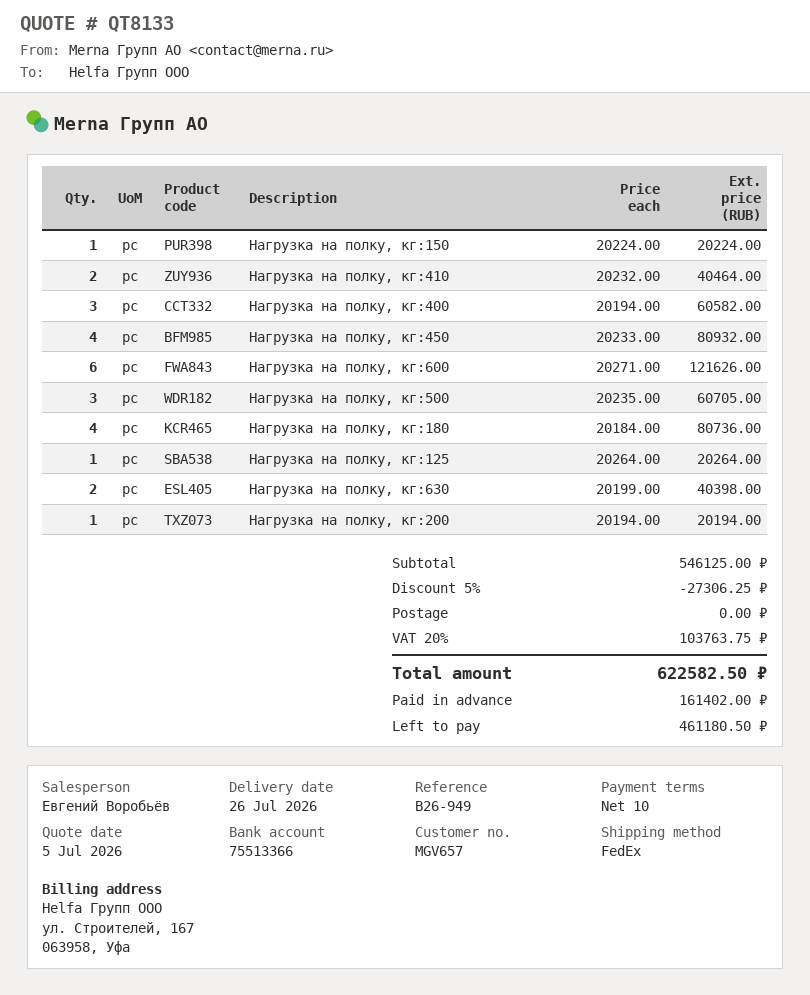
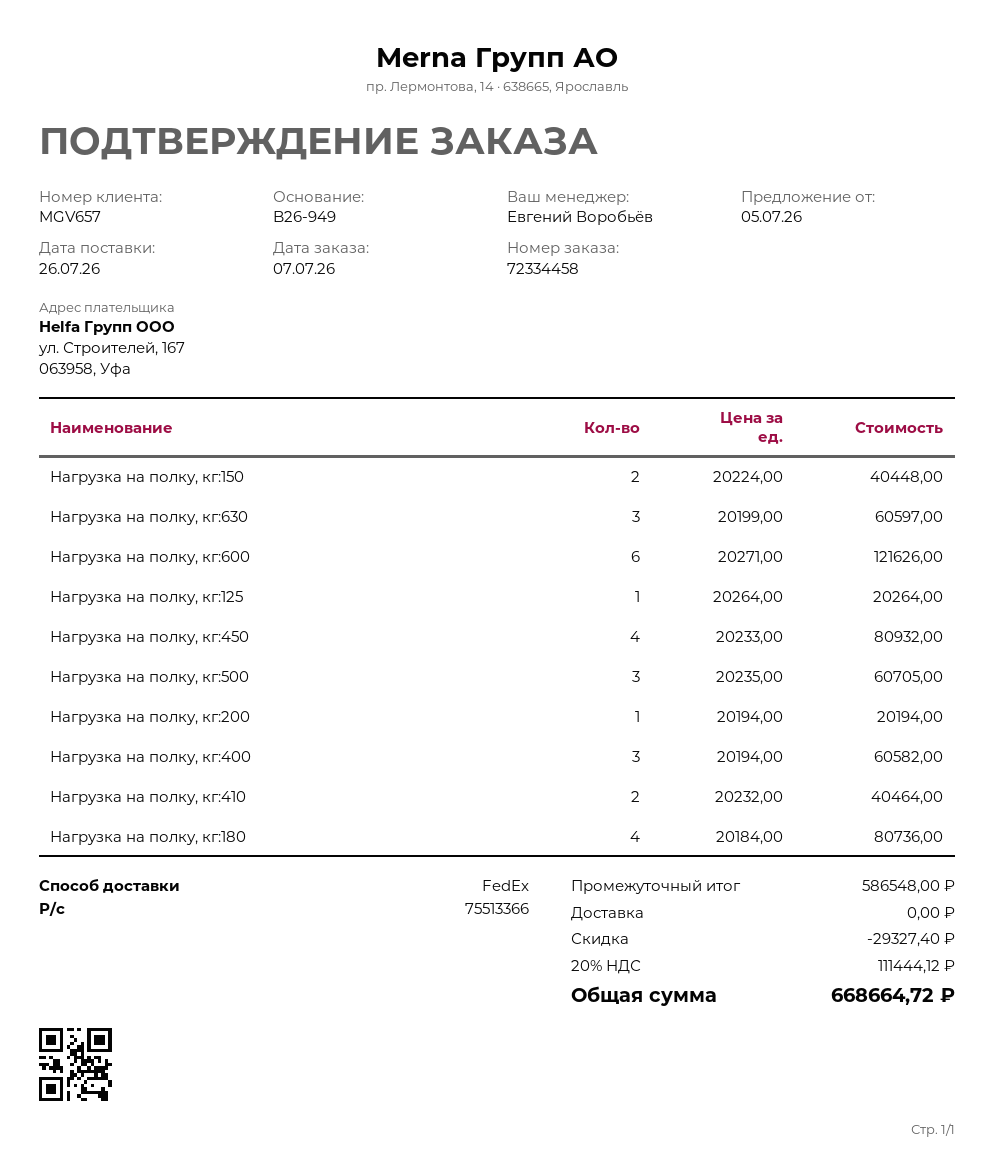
Нагрузка на полку, кг:150: 1 x 20224.00 = 20224.00 -> 2 x 20224.00 = 40448.00
Нагрузка на полку, кг:630: 2 x 20199.00 = 40398.00 -> 3 x 20199.00 = 60597.00
subtotal: 546125.00 -> 586548.00
discount: 27306.25 -> 29327.40
tax: 20% = 103763.75 -> 20% = 111444.12
total: 622582.50 -> 668664.72

